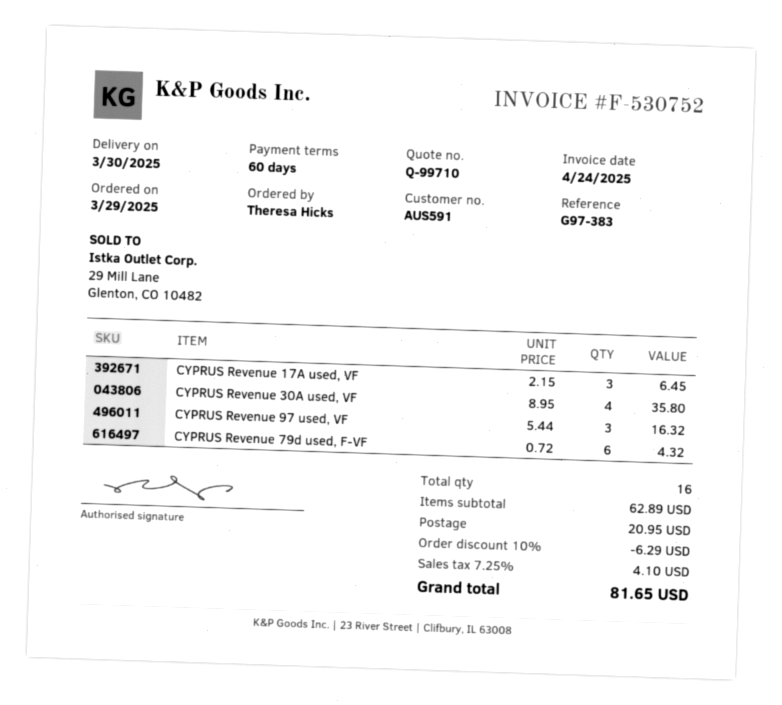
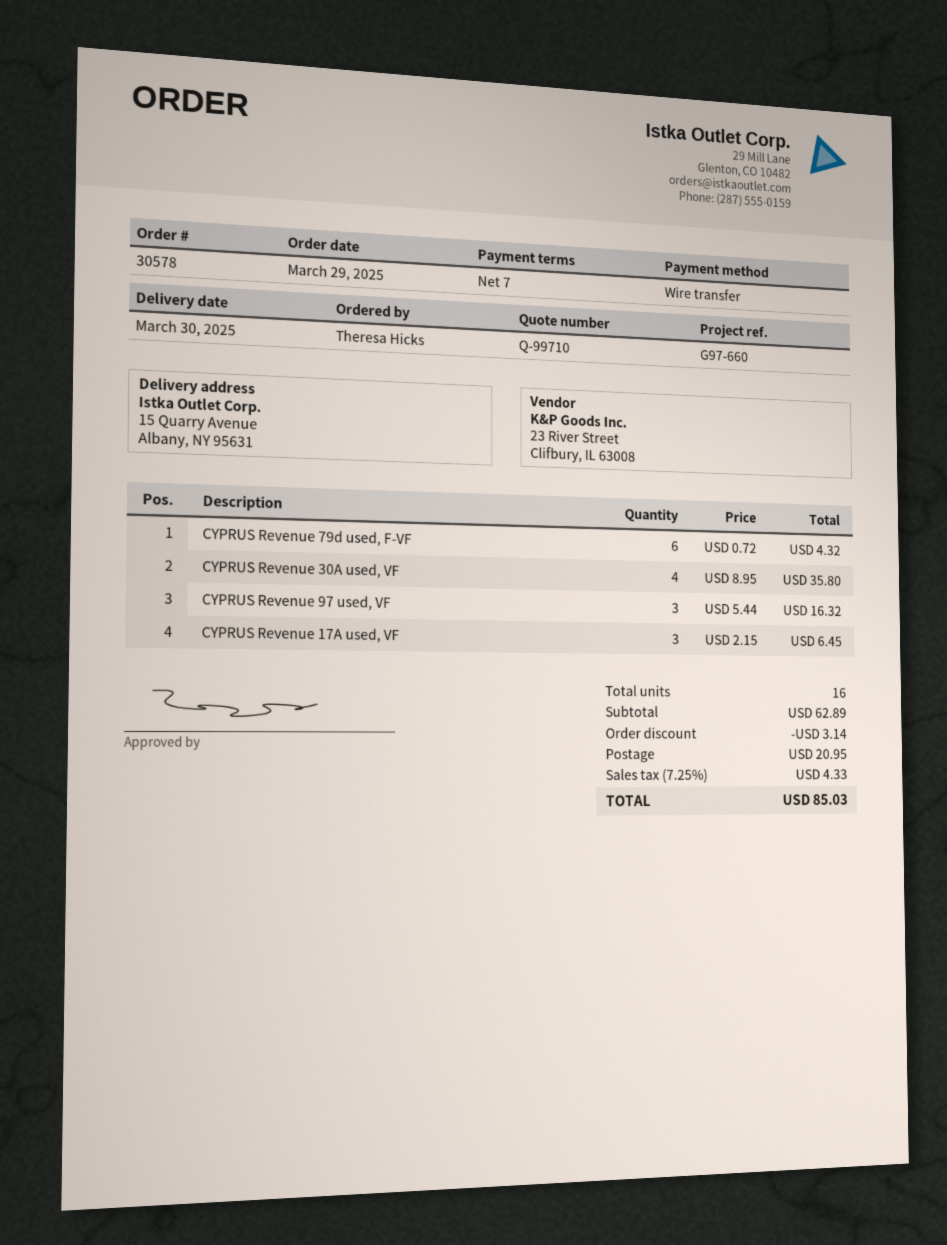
payment terms: 60 days -> 7 days
reference: G97-383 -> G97-660
discount: 6.29 -> 3.14
tax: 7.25% = 4.10 -> 7.25% = 4.33
total: 81.65 -> 85.03

